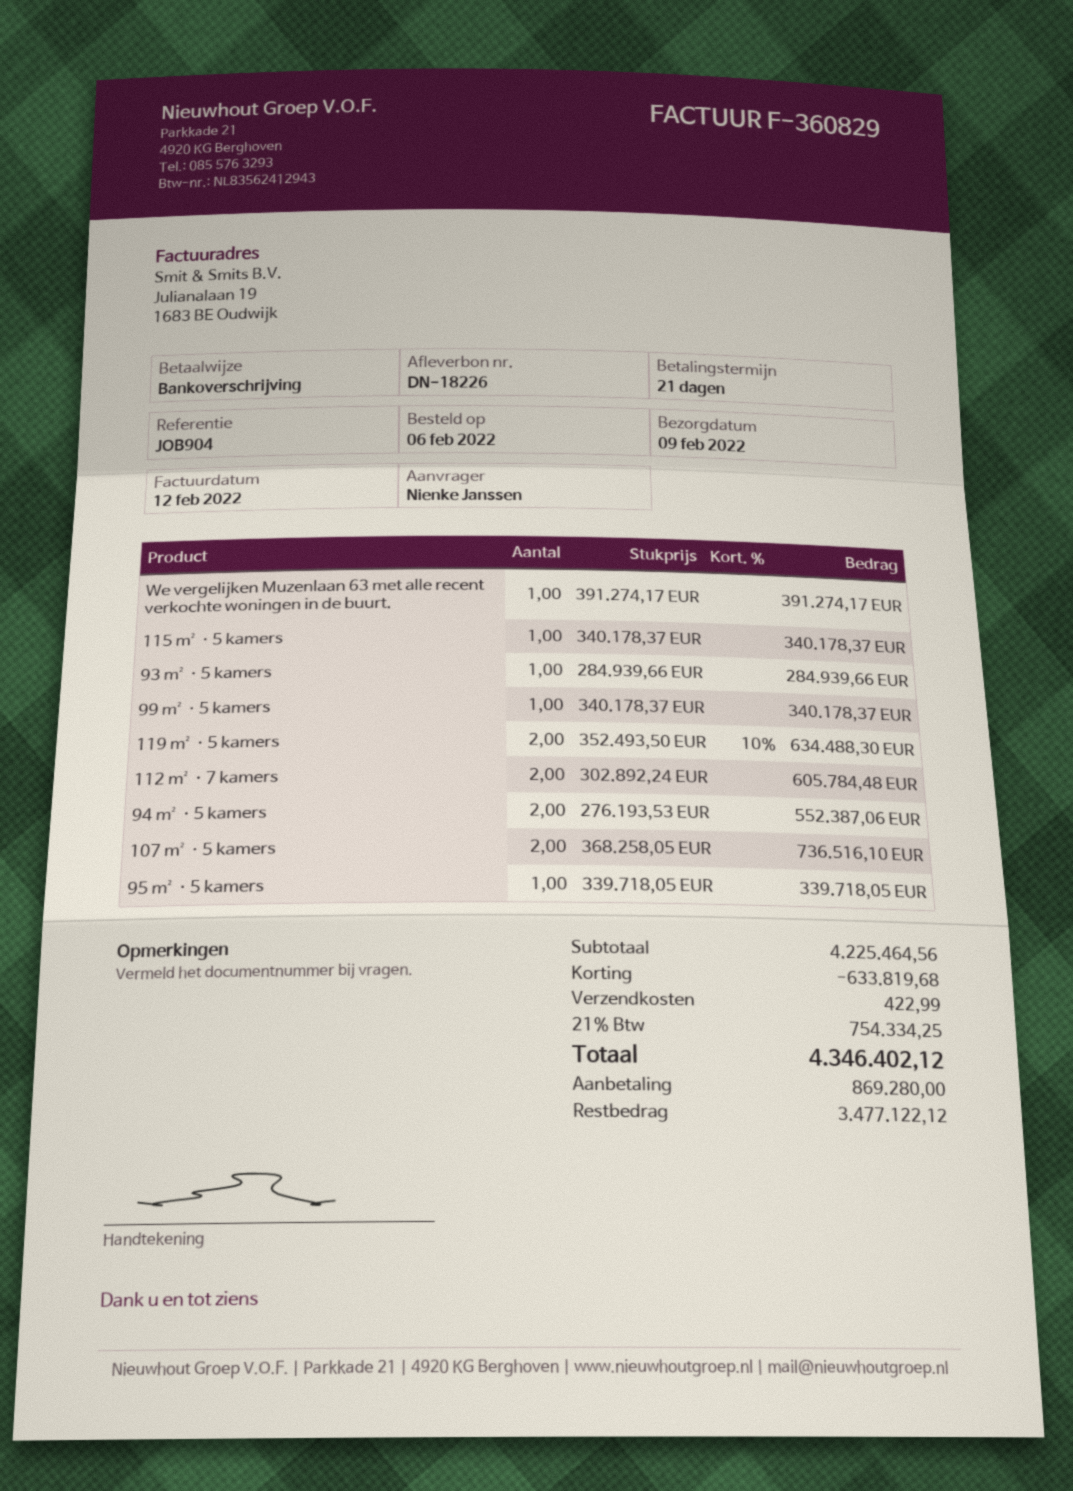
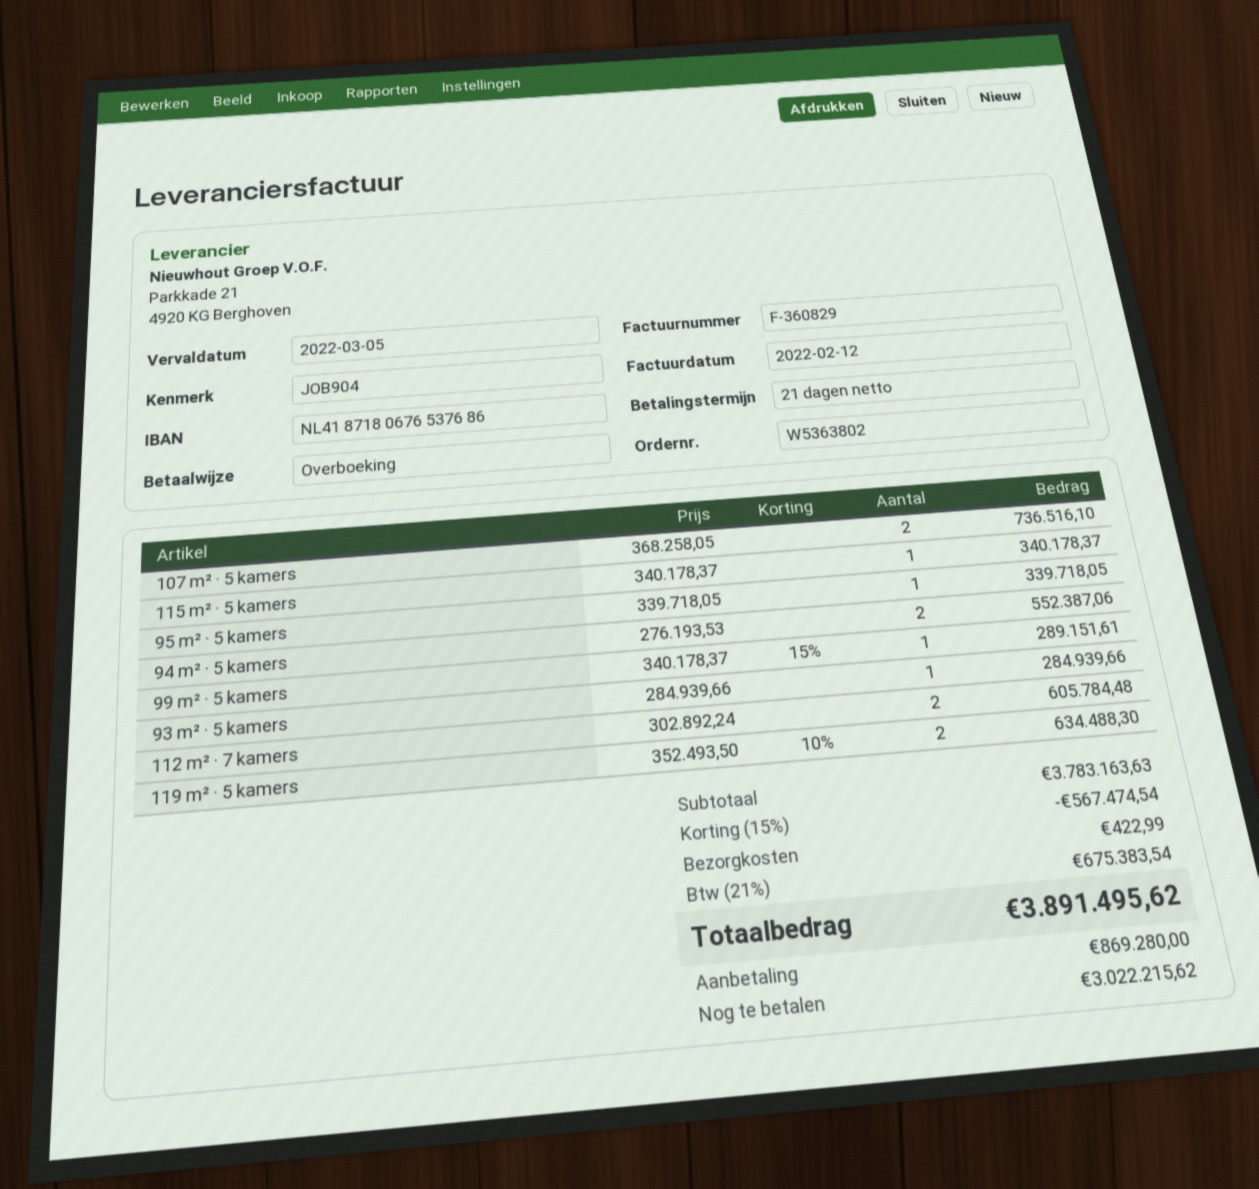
We vergelijken Muzenlaan 63 met alle recent verkochte woningen in de buurt.: 1 x 391274.17 = 391274.17 -> none
99 m² · 5 kamers: 1 x 340178.37 = 340178.37 -> 1 x 340178.37 - 15% = 289151.61
subtotal: 4225464.56 -> 3783163.63
discount: 633819.68 -> 567474.54
tax: 21% = 754334.25 -> 21% = 675383.54
total: 4346402.12 -> 3891495.62
balance: 3477122.12 -> 3022215.62

